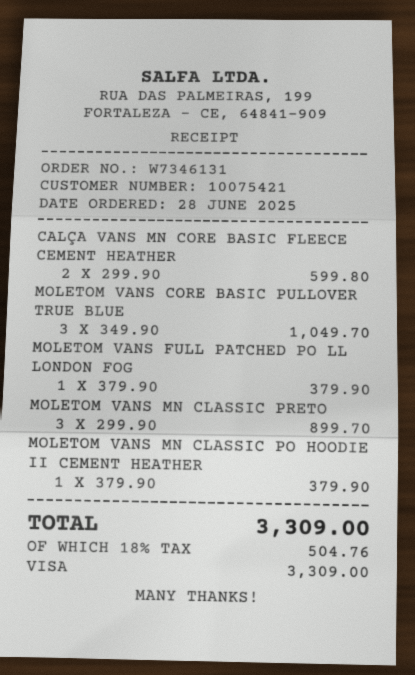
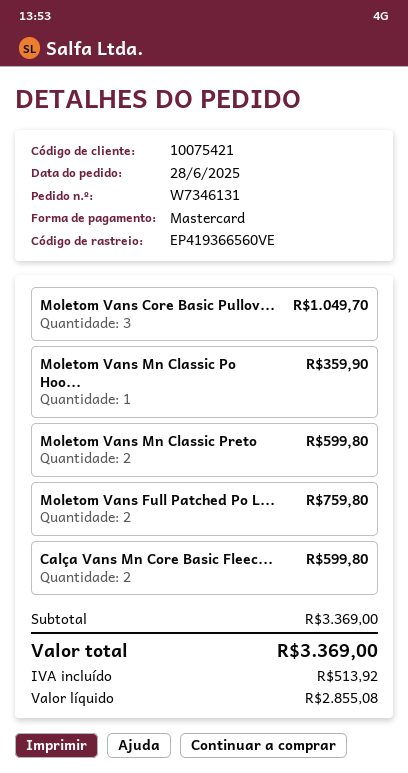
payment method: Visa -> Mastercard
MOLETOM VANS FULL PATCHED PO LL LONDON FOG: 1 for 379.90 -> 2 for 759.80
MOLETOM VANS MN CLASSIC PRETO: 3 for 899.70 -> 2 for 599.80
MOLETOM VANS MN CLASSIC PO HOODIE II CEMENT HEATHER: 1 for 379.90 -> 1 for 359.90
tax: 504.76 -> 513.92
total: 3309.00 -> 3369.00

